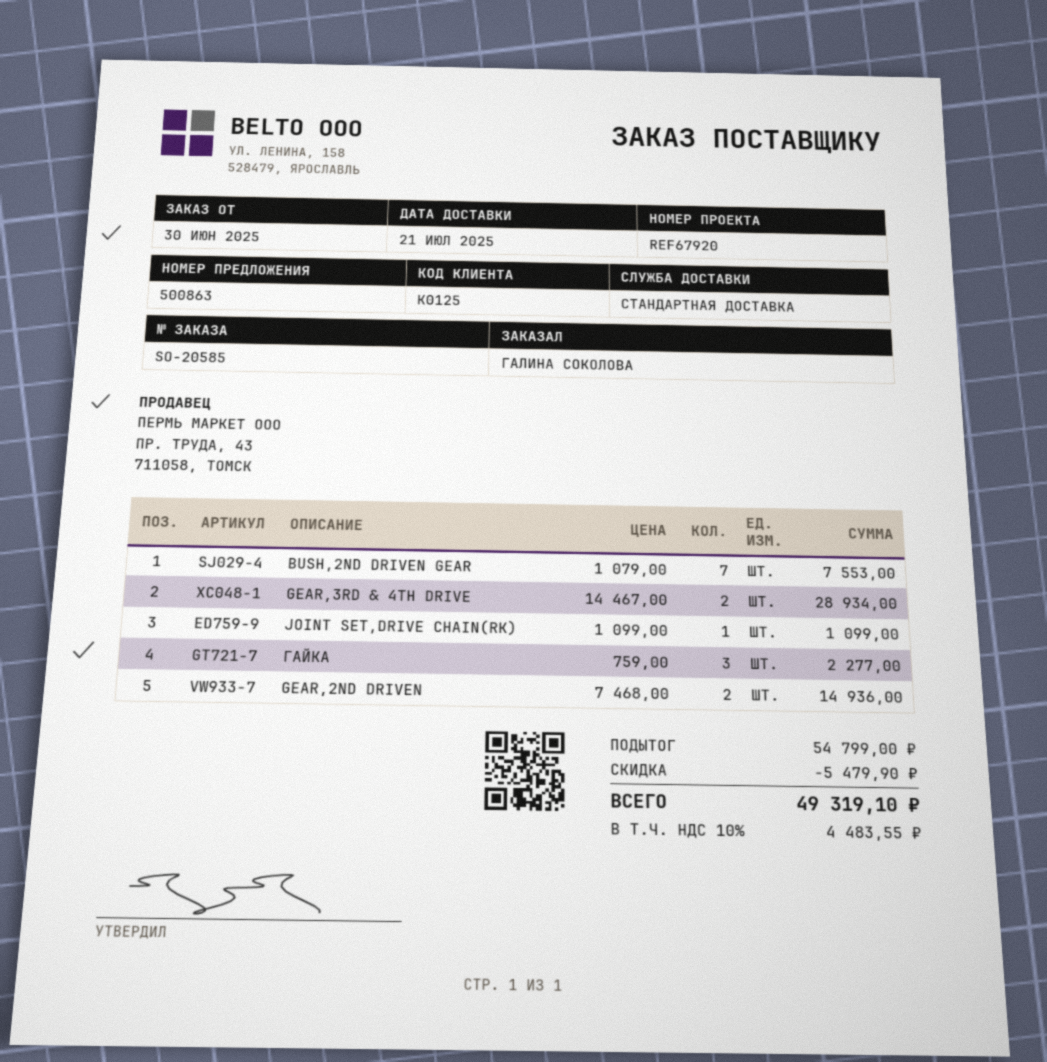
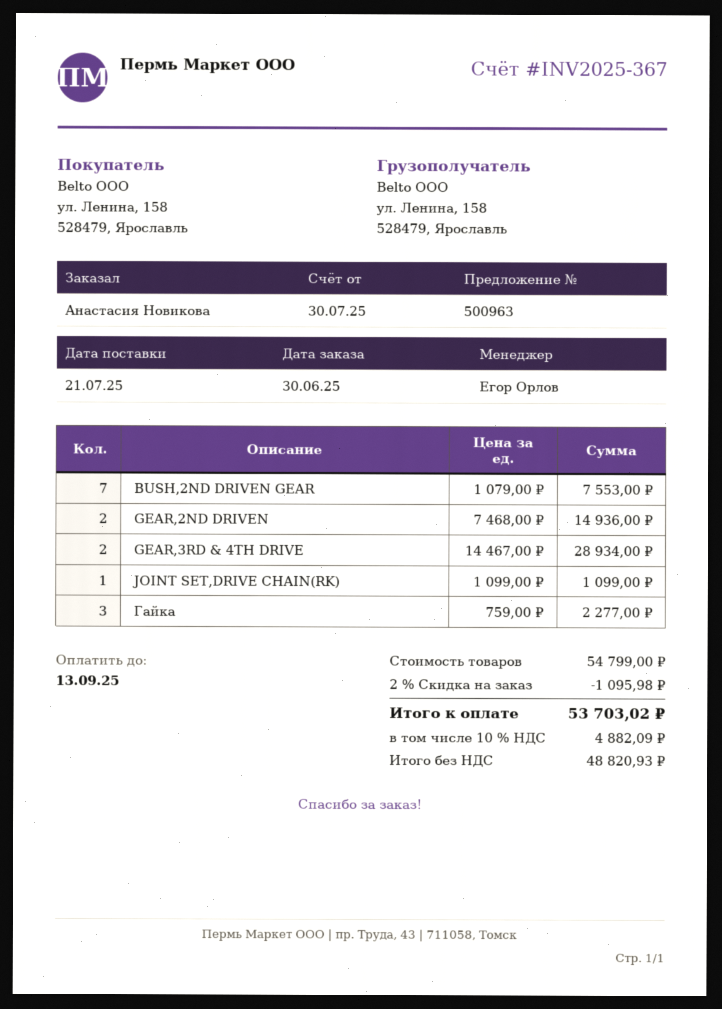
quote number: 500863 -> 500963
ordered by: ГАЛИНА СОКОЛОВА -> Анастасия Новикова
discount: 5479.90 -> 1095.98
tax: 10% = 4483.55 -> 10% = 4882.09
total: 49319.10 -> 53703.02

